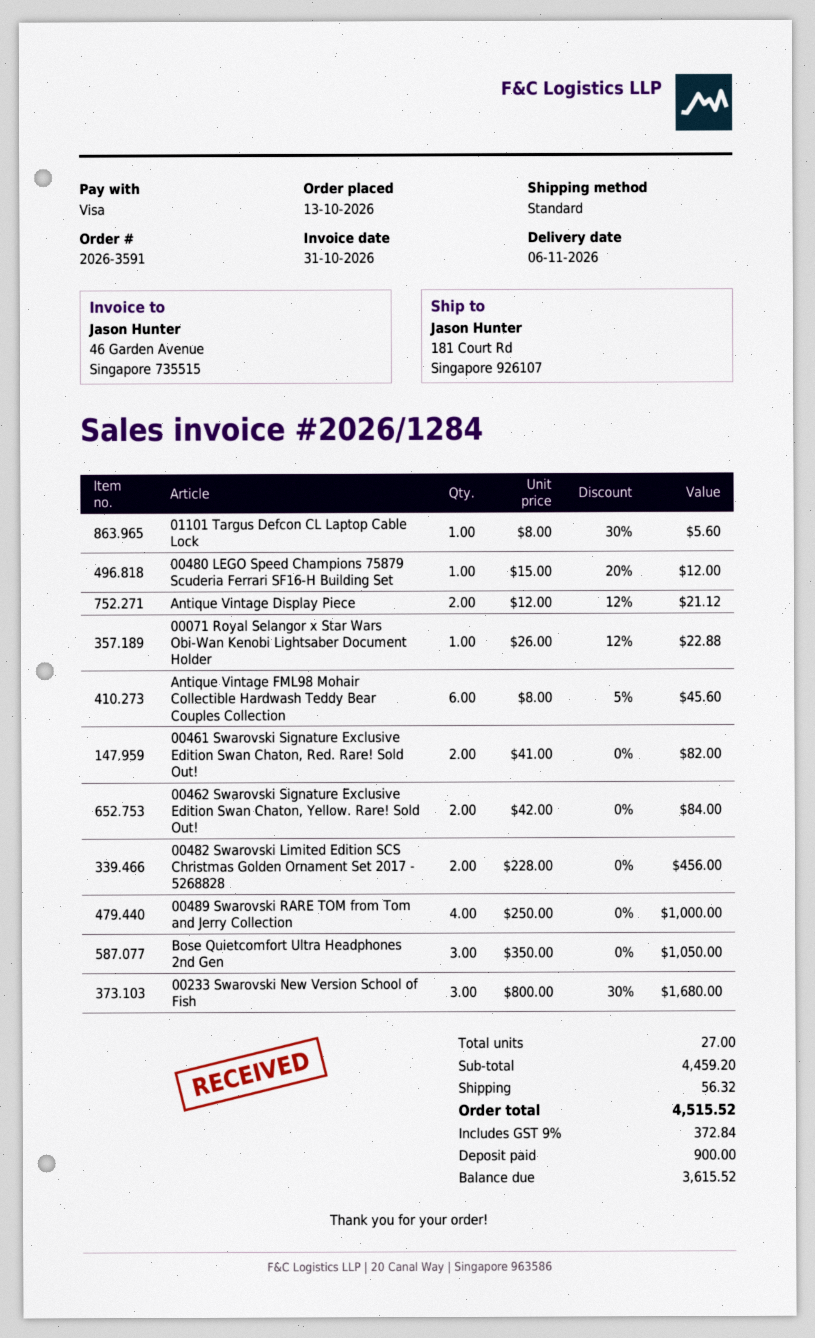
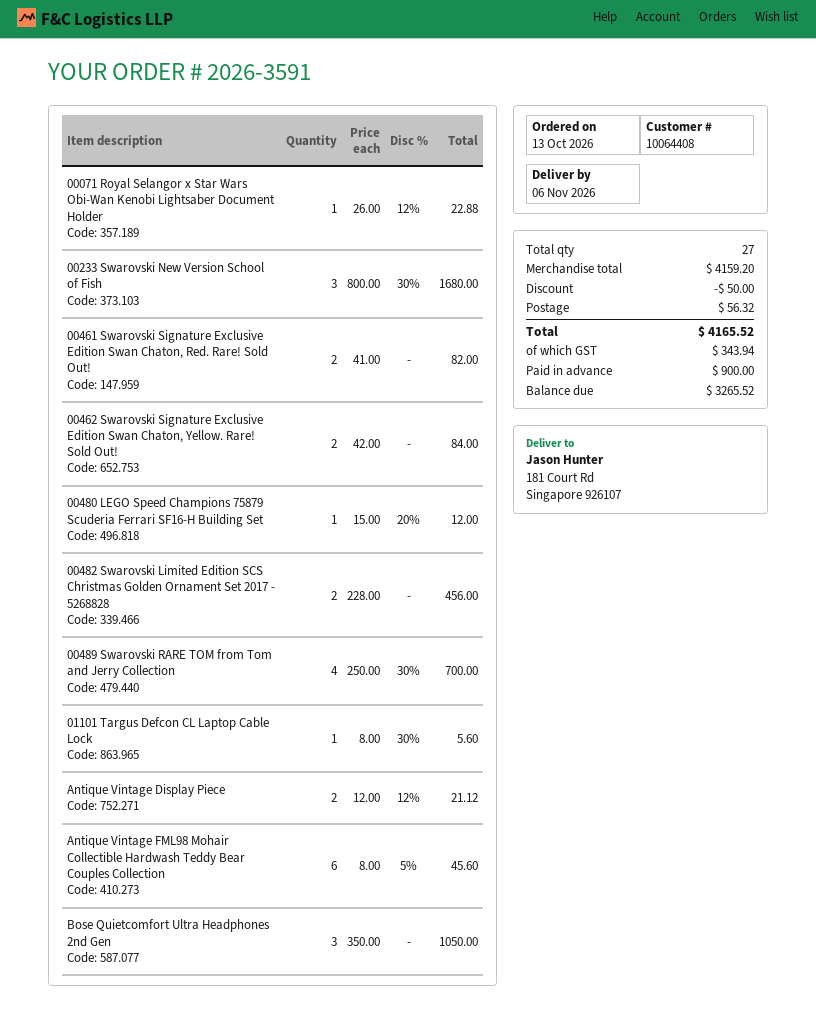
00489 Swarovski RARE TOM from Tom and Jerry Collection: 4 x 250.00 = 1000.00 -> 4 x 250.00 - 30% = 700.00
subtotal: 4459.20 -> 4159.20
discount: none -> 50.00
tax: 372.84 -> 343.94
total: 4515.52 -> 4165.52
balance: 3615.52 -> 3265.52

